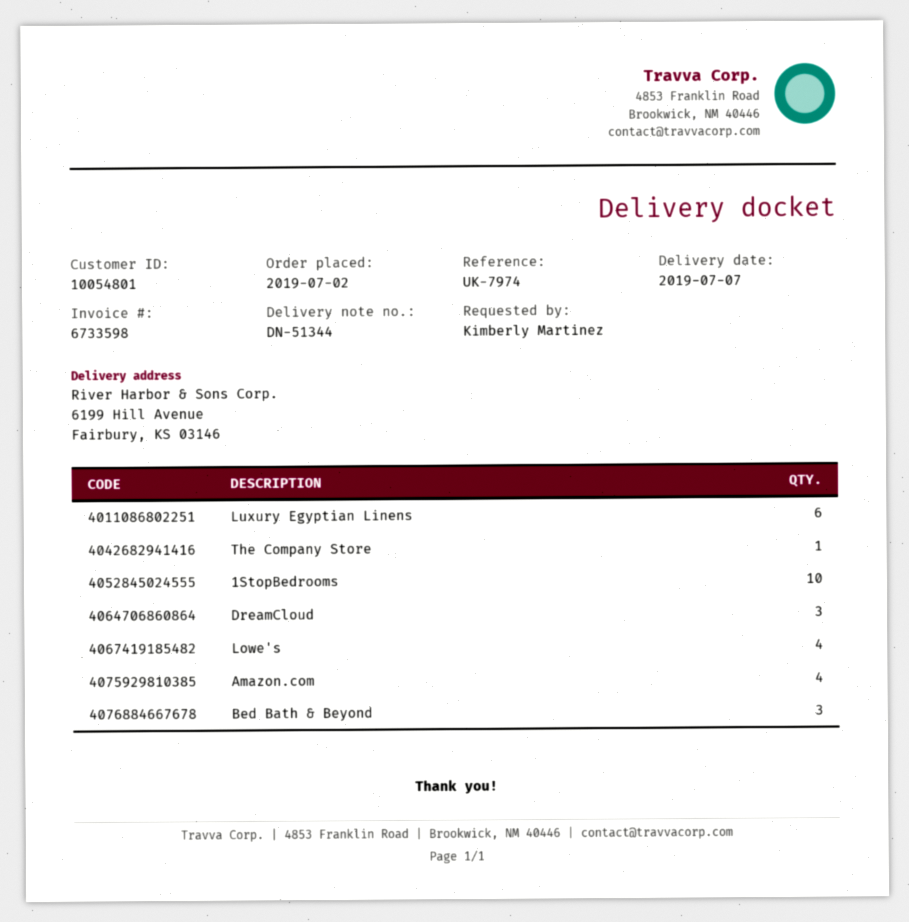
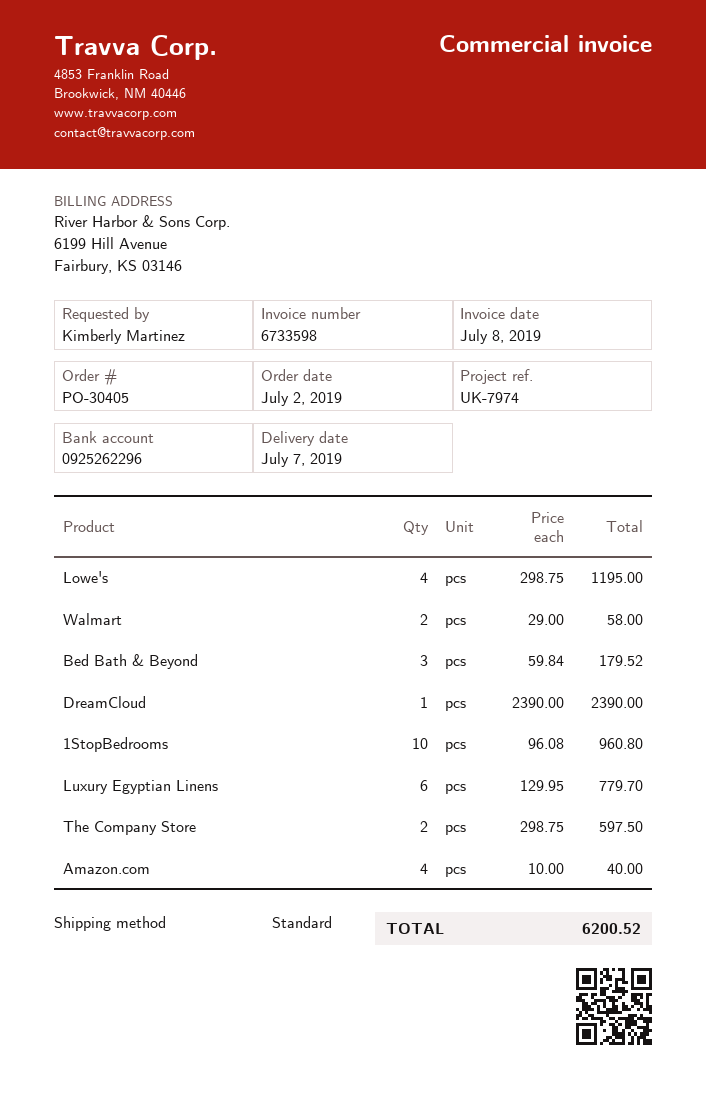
The Company Store: 1 -> 2
DreamCloud: 3 -> 1
Walmart: none -> 2

